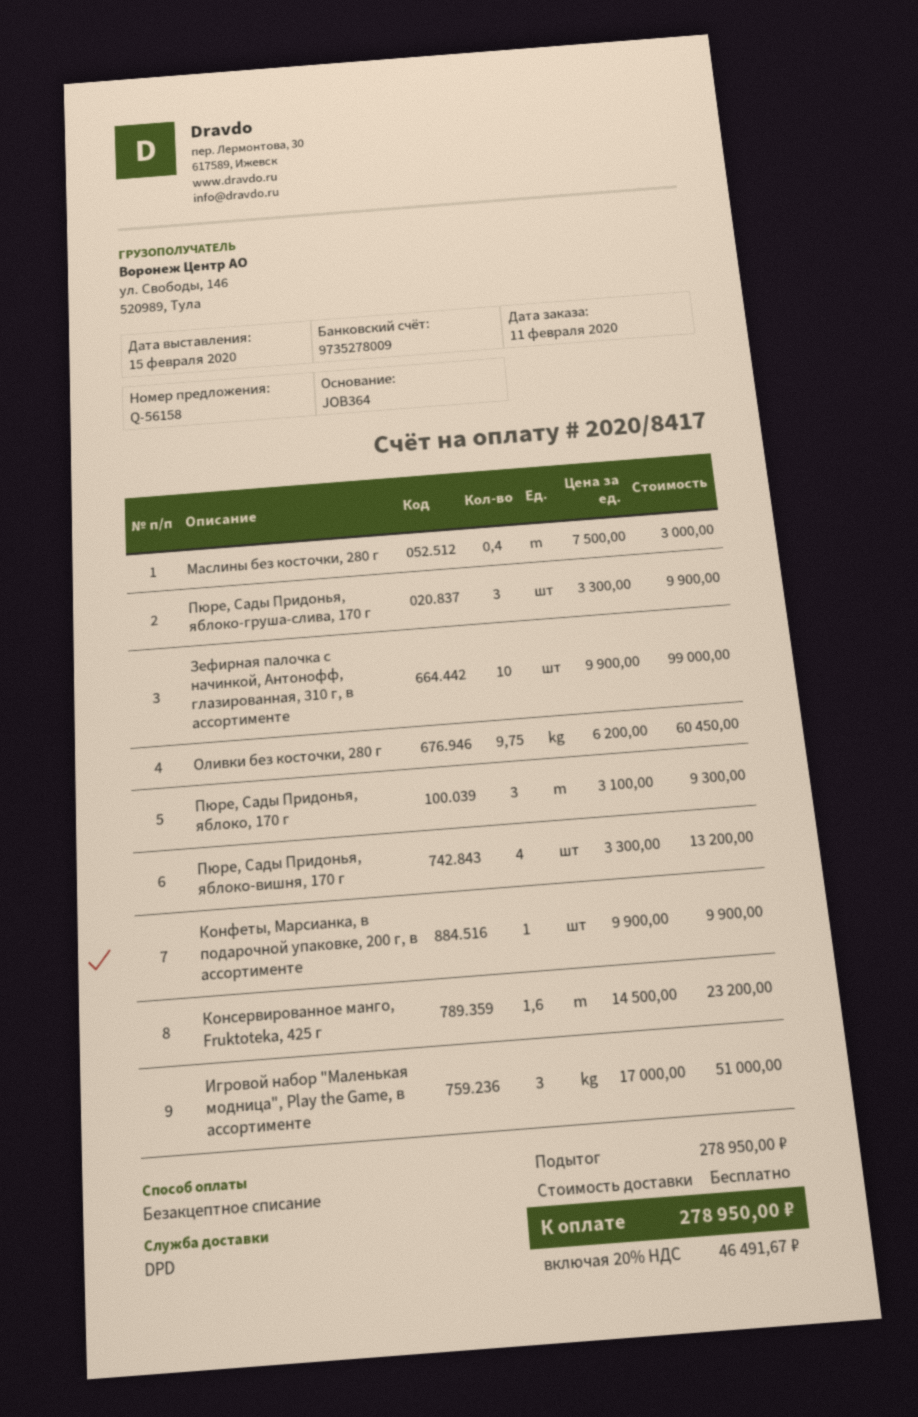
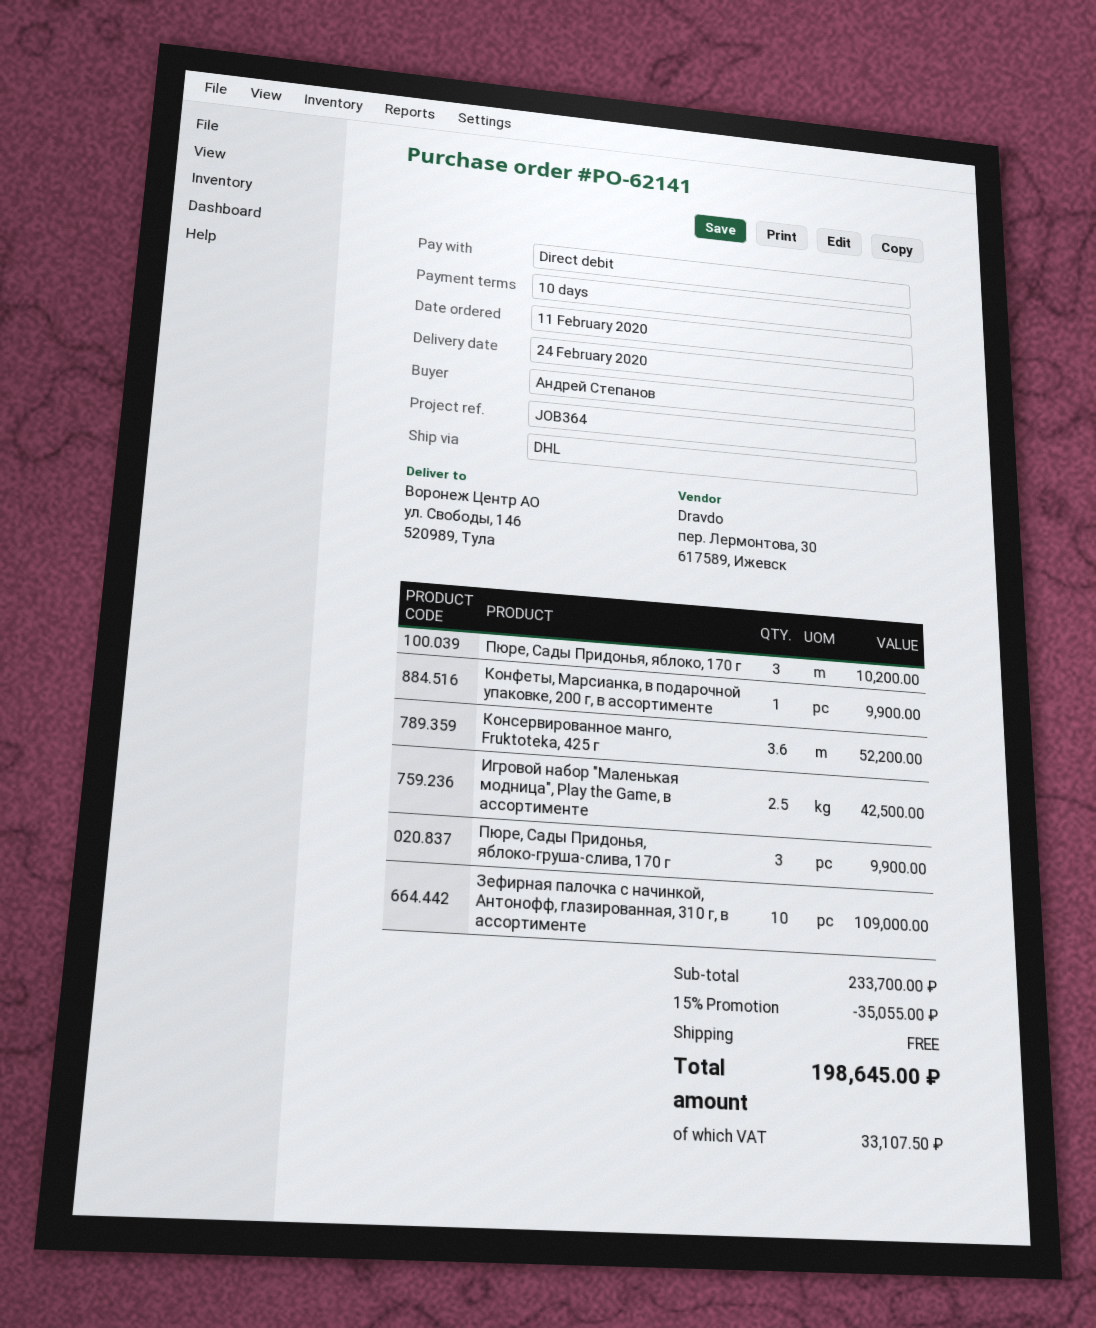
shipping method: DPD -> DHL
Маслины без косточки, 280 г: 0.4 for 3000.00 -> none
Зефирная палочка с начинкой, Антонофф, глазированная, 310 г, в ассортименте: 10 for 99000.00 -> 10 for 109000.00
Оливки без косточки, 280 г: 9.75 for 60450.00 -> none
Пюре, Сады Придонья, яблоко, 170 г: 3 for 9300.00 -> 3 for 10200.00
Пюре, Сады Придонья, яблоко-вишня, 170 г: 4 for 13200.00 -> none
Консервированное манго, Fruktoteka, 425 г: 1.6 for 23200.00 -> 3.6 for 52200.00
Игровой набор "Маленькая модница", Play the Game, в ассортименте: 3 for 51000.00 -> 2.5 for 42500.00
subtotal: 278950.00 -> 233700.00
discount: none -> 15% = 35055.00
tax: 46491.67 -> 33107.50
total: 278950.00 -> 198645.00

